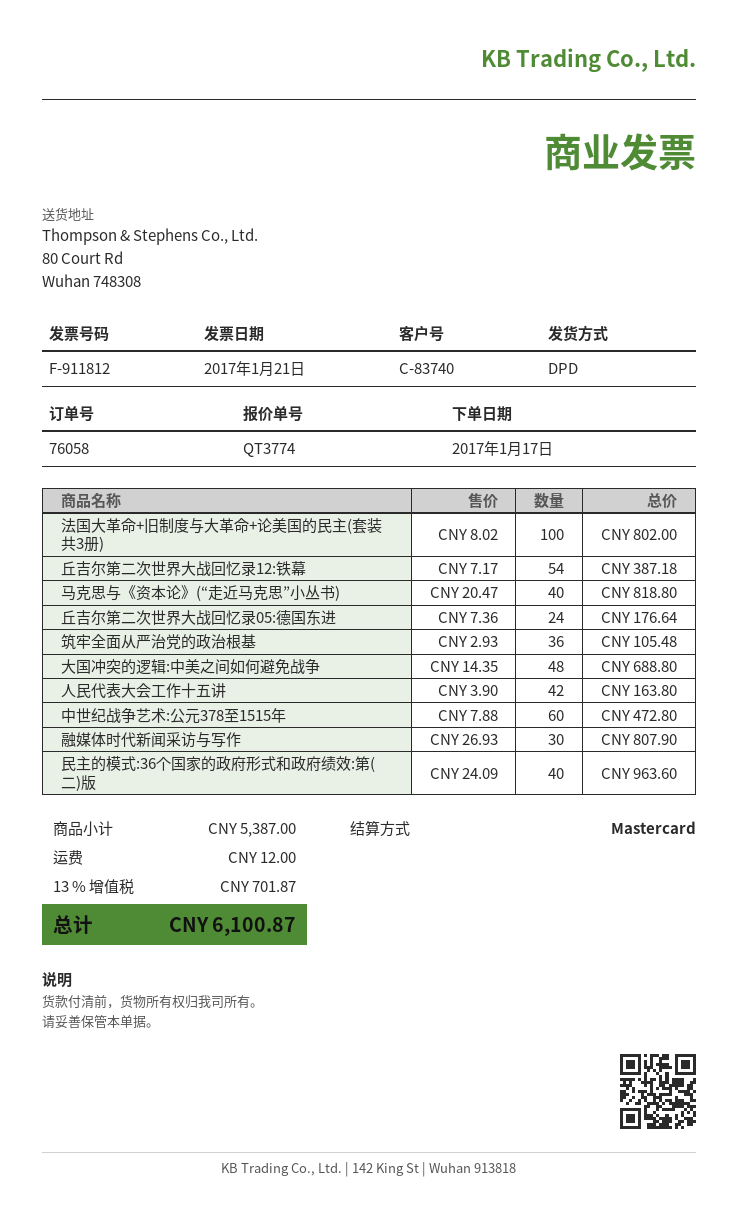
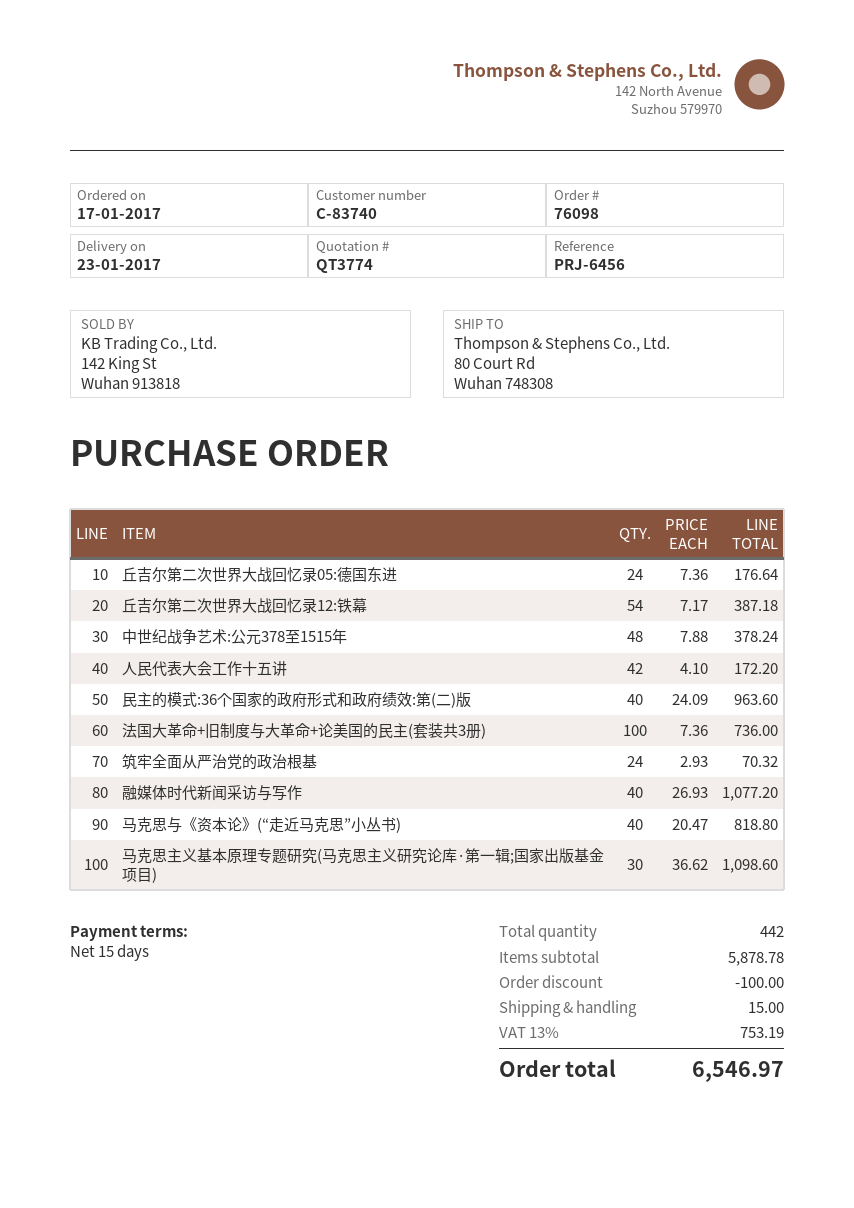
order number: 76058 -> 76098
法国大革命+旧制度与大革命+论美国的民主(套装共3册): 100 x 8.02 = 802.00 -> 100 x 7.36 = 736.00
筑牢全面从严治党的政治根基: 36 x 2.93 = 105.48 -> 24 x 2.93 = 70.32
大国冲突的逻辑:中美之间如何避免战争: 48 x 14.35 = 688.80 -> none
人民代表大会工作十五讲: 42 x 3.90 = 163.80 -> 42 x 4.10 = 172.20
中世纪战争艺术:公元378至1515年: 60 x 7.88 = 472.80 -> 48 x 7.88 = 378.24
融媒体时代新闻采访与写作: 30 x 26.93 = 807.90 -> 40 x 26.93 = 1077.20
马克思主义基本原理专题研究(马克思主义研究论库·第一辑;国家出版基金项目): none -> 30 x 36.62 = 1098.60
subtotal: 5387.00 -> 5878.78
discount: none -> 100.00
shipping: 12.00 -> 15.00
tax: 13% = 701.87 -> 13% = 753.19
total: 6100.87 -> 6546.97

